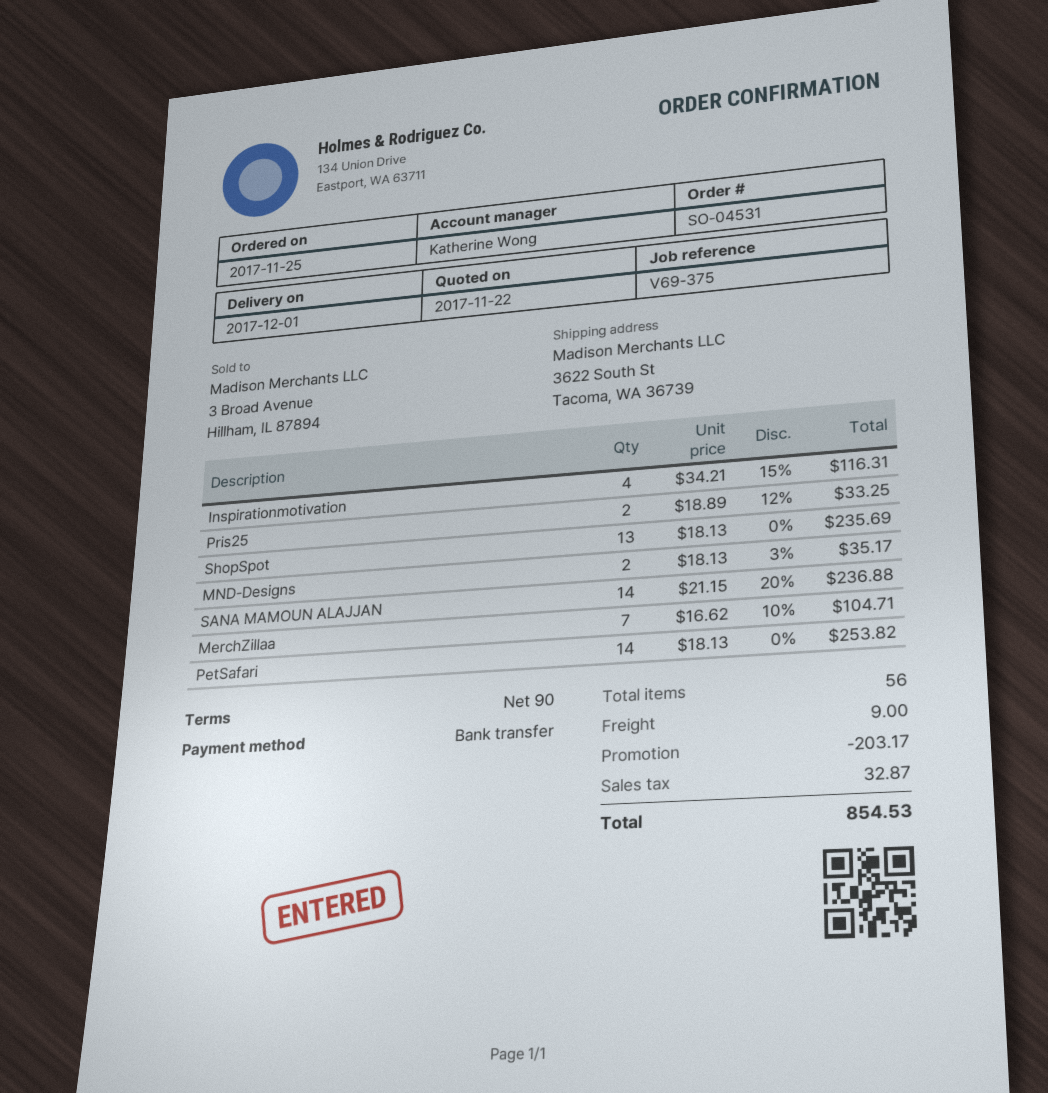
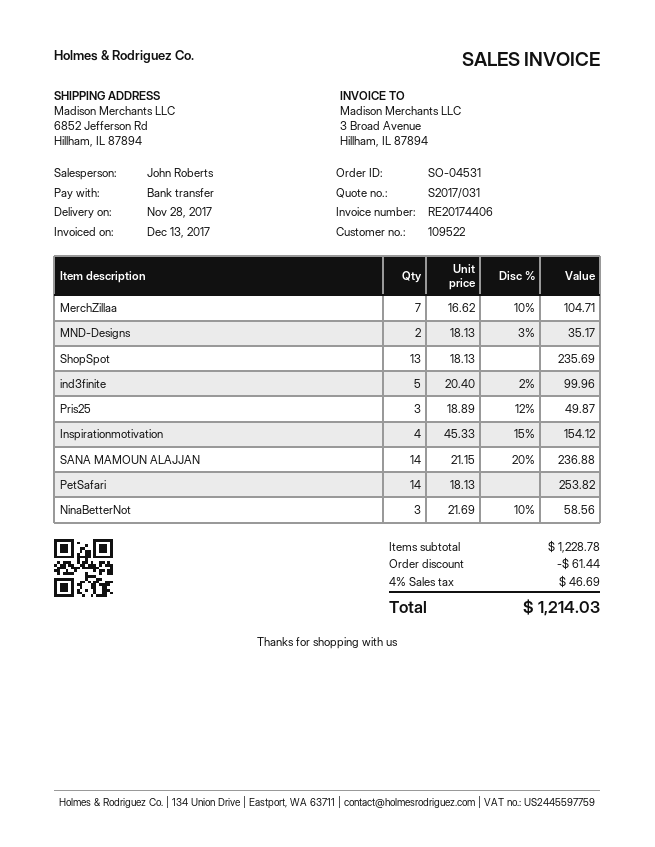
delivery date: 2017-12-01 -> 2017-11-28
sales rep: Katherine Wong -> John Roberts
ship to: 3622 South St, Tacoma, WA 36739 -> 6852 Jefferson Rd, Hillham, IL 87894
Inspirationmotivation: 4 x 34.21 - 15% = 116.31 -> 4 x 45.33 - 15% = 154.12
Pris25: 2 x 18.89 - 12% = 33.25 -> 3 x 18.89 - 12% = 49.87
ind3finite: none -> 5 x 20.40 - 2% = 99.96
NinaBetterNot: none -> 3 x 21.69 - 10% = 58.56
discount: 203.17 -> 61.44
shipping: 9.00 -> none
tax: 32.87 -> 46.69
total: 854.53 -> 1214.03

